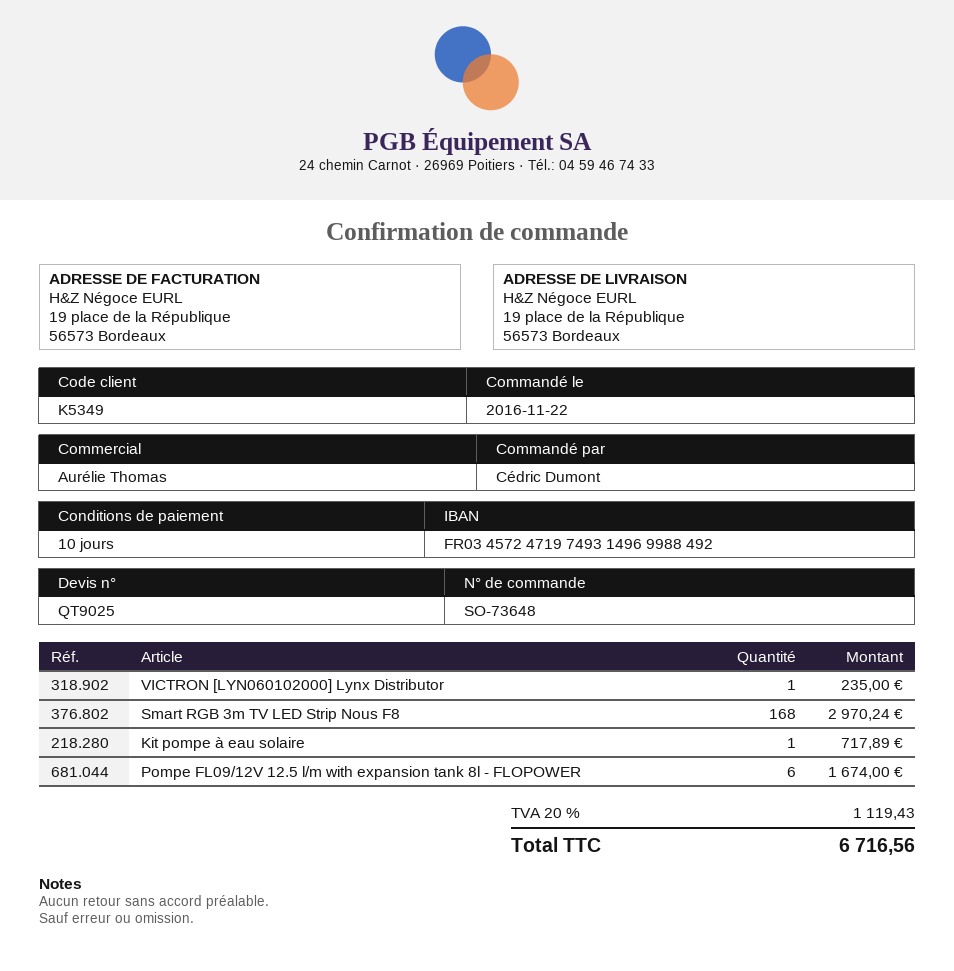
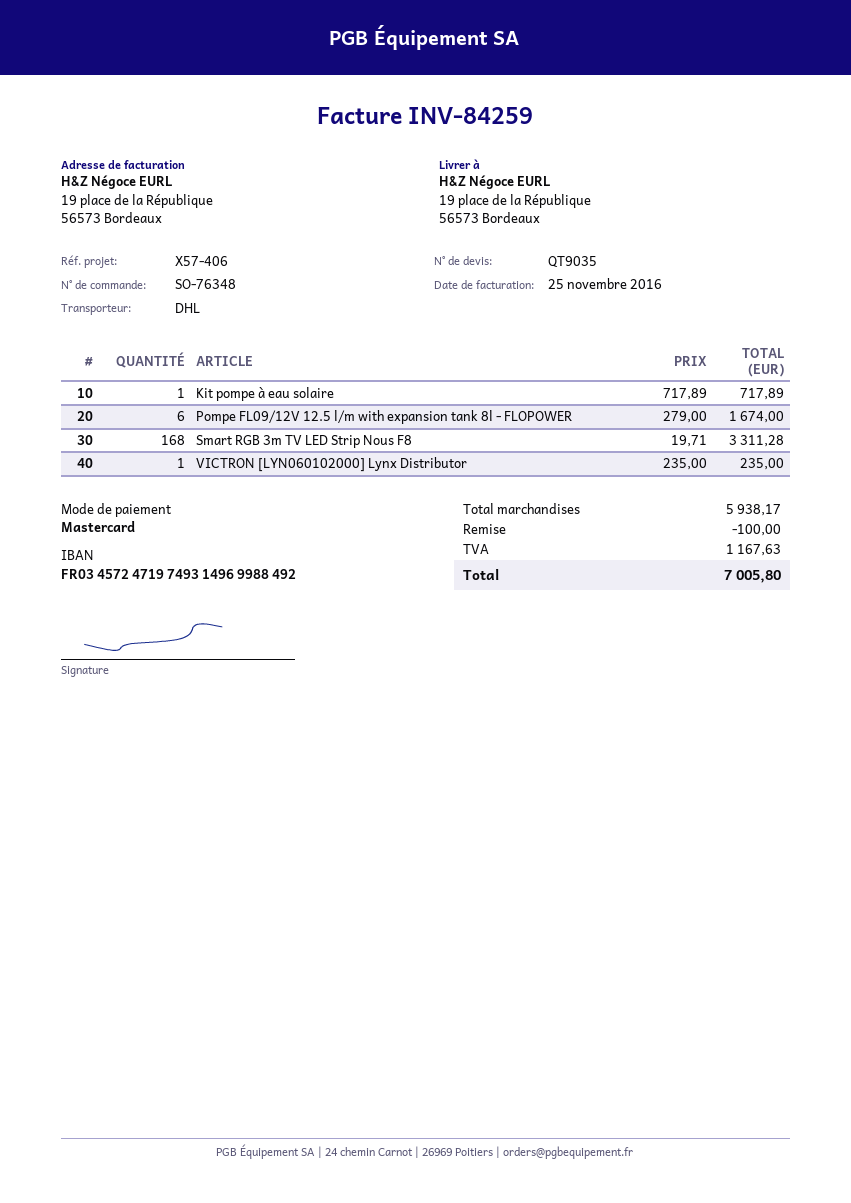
quote number: QT9025 -> QT9035
order number: SO-73648 -> SO-76348
Smart RGB 3m TV LED Strip Nous F8: 168 for 2970.24 -> 168 for 3311.28
discount: none -> 100.00
tax: 1119.43 -> 1167.63
total: 6716.56 -> 7005.80

